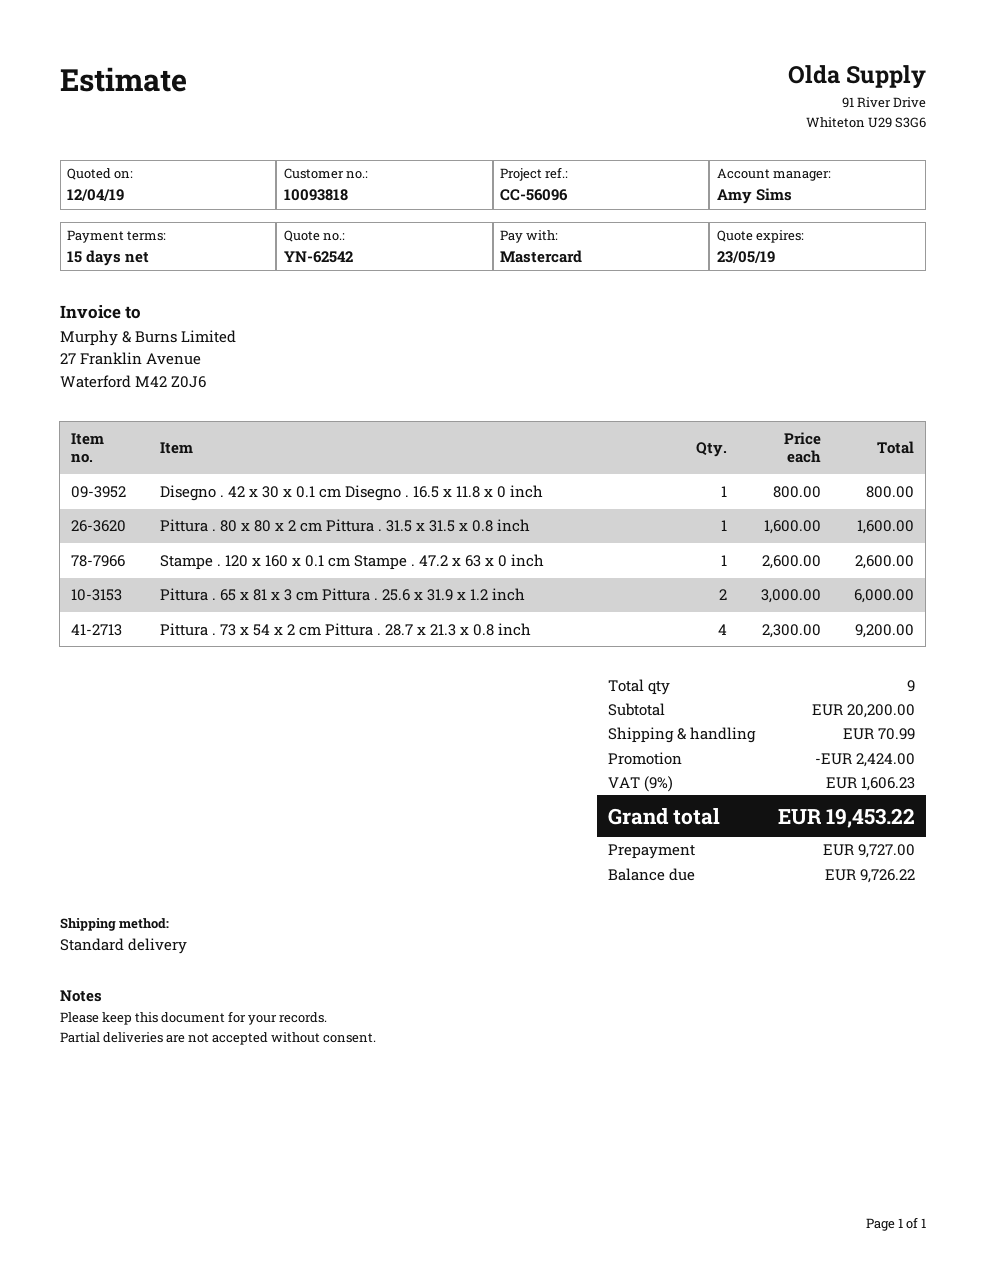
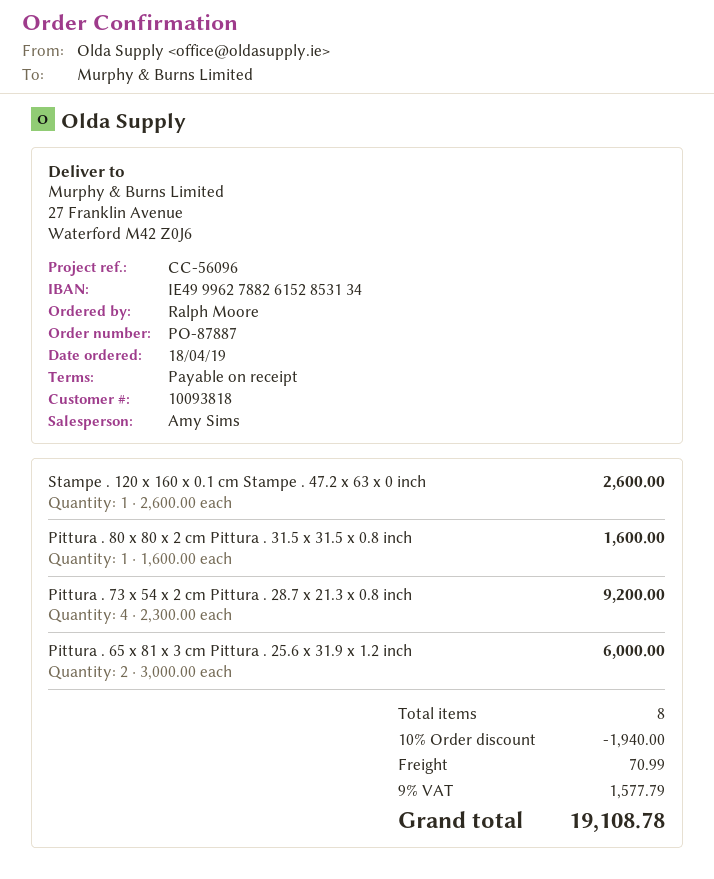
payment terms: 15 days -> on receipt
Disegno . 42 x 30 x 0.1 cm Disegno . 16.5 x 11.8 x 0 inch: 1 x 800.00 = 800.00 -> none
total quantity: 9 -> 8
discount: 2424.00 -> 1940.00
tax: 9% = 1606.23 -> 9% = 1577.79
total: 19453.22 -> 19108.78

